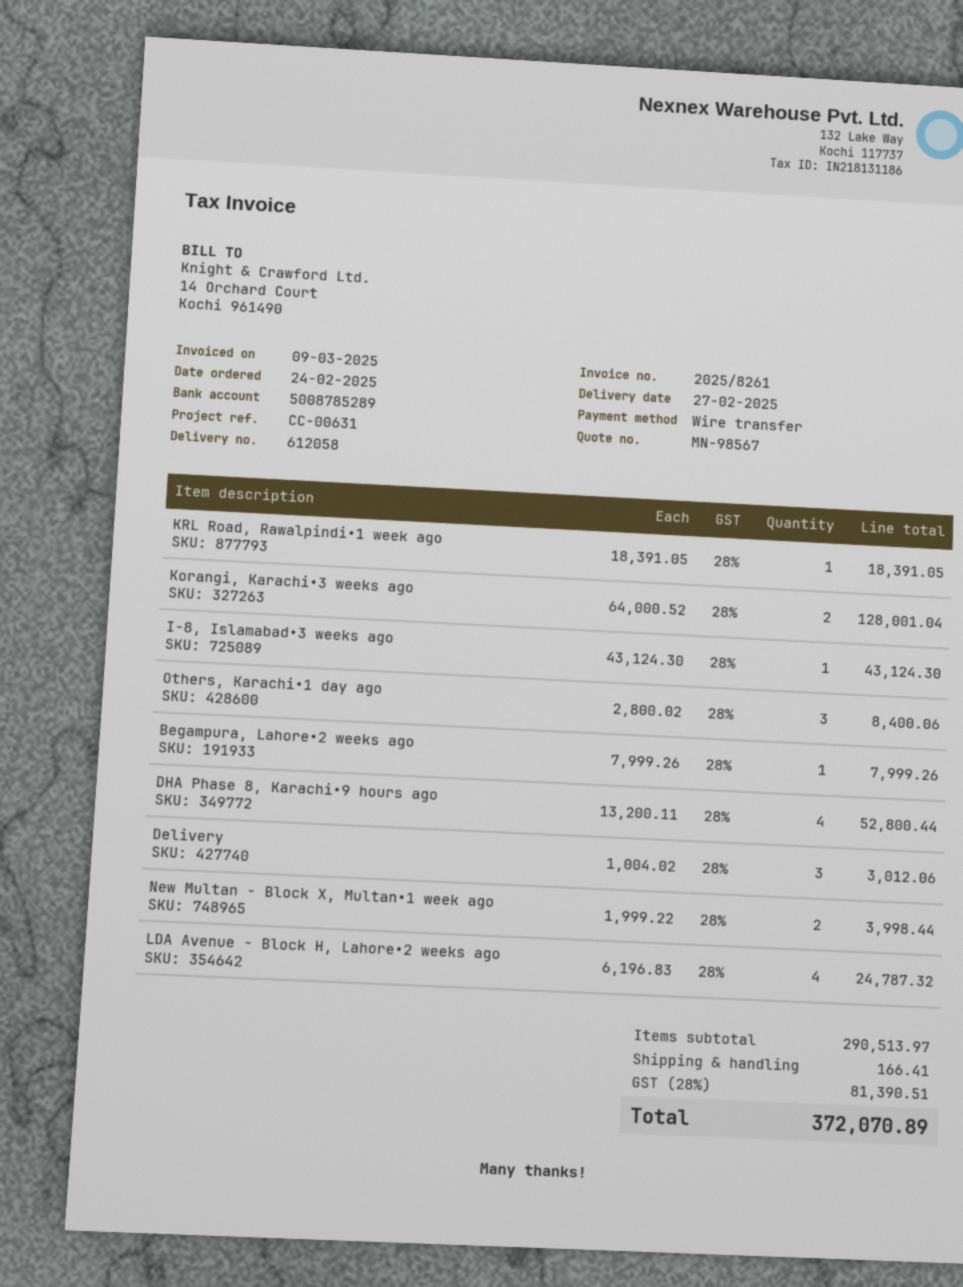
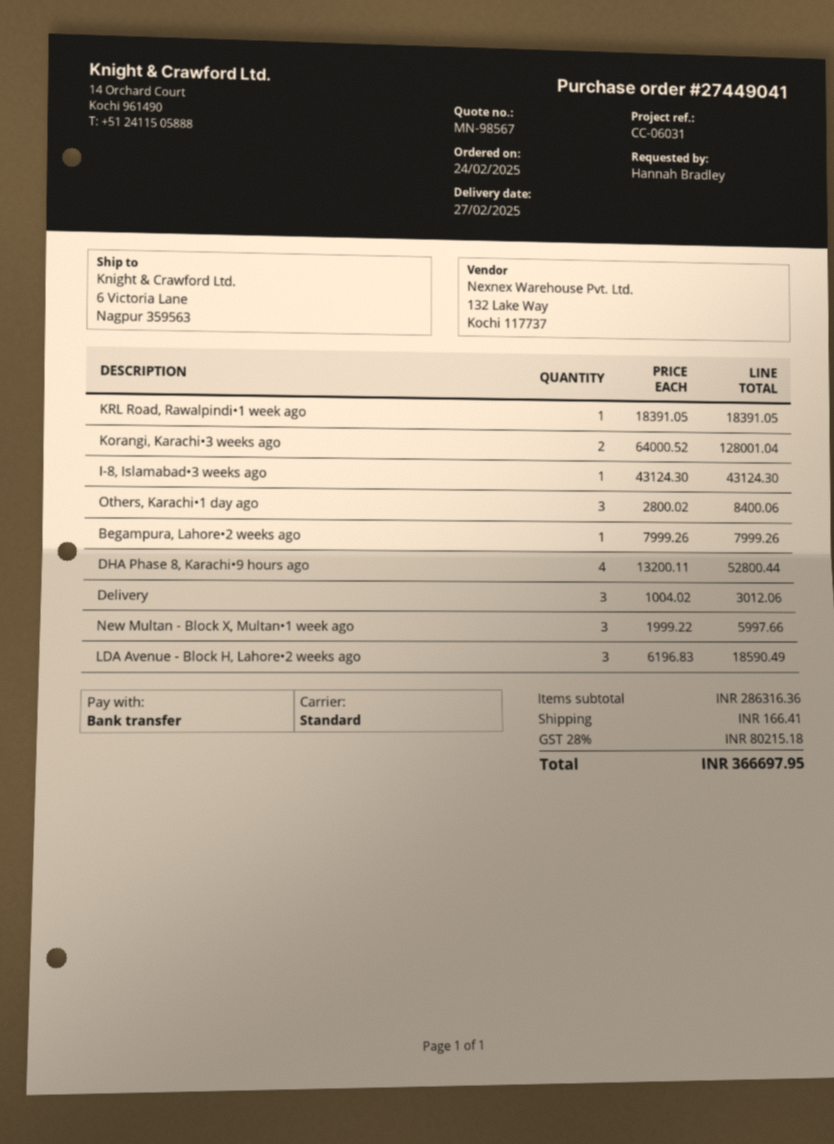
reference: CC-00631 -> CC-06031
New Multan - Block X, Multan•1 week ago: 2 x 1999.22 = 3998.44 -> 3 x 1999.22 = 5997.66
LDA Avenue - Block H, Lahore•2 weeks ago: 4 x 6196.83 = 24787.32 -> 3 x 6196.83 = 18590.49
subtotal: 290513.97 -> 286316.36
tax: 28% = 81390.51 -> 28% = 80215.18
total: 372070.89 -> 366697.95

